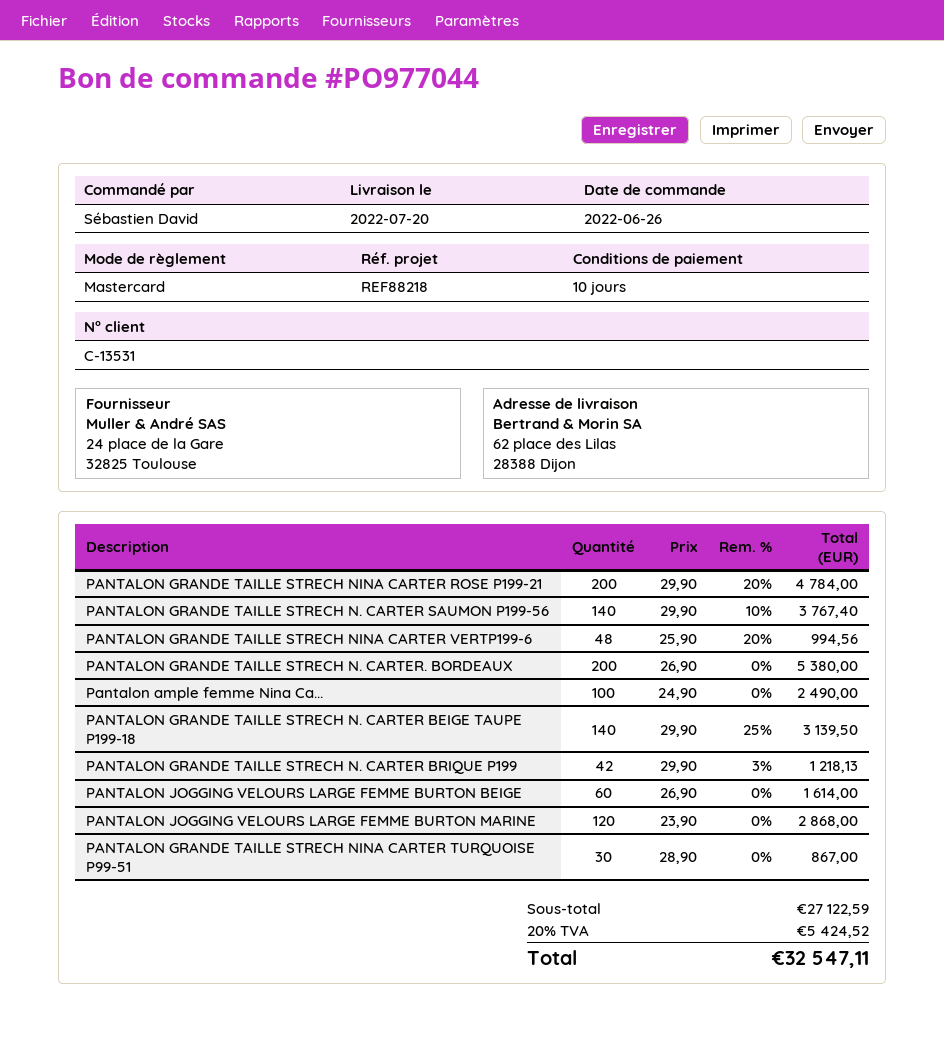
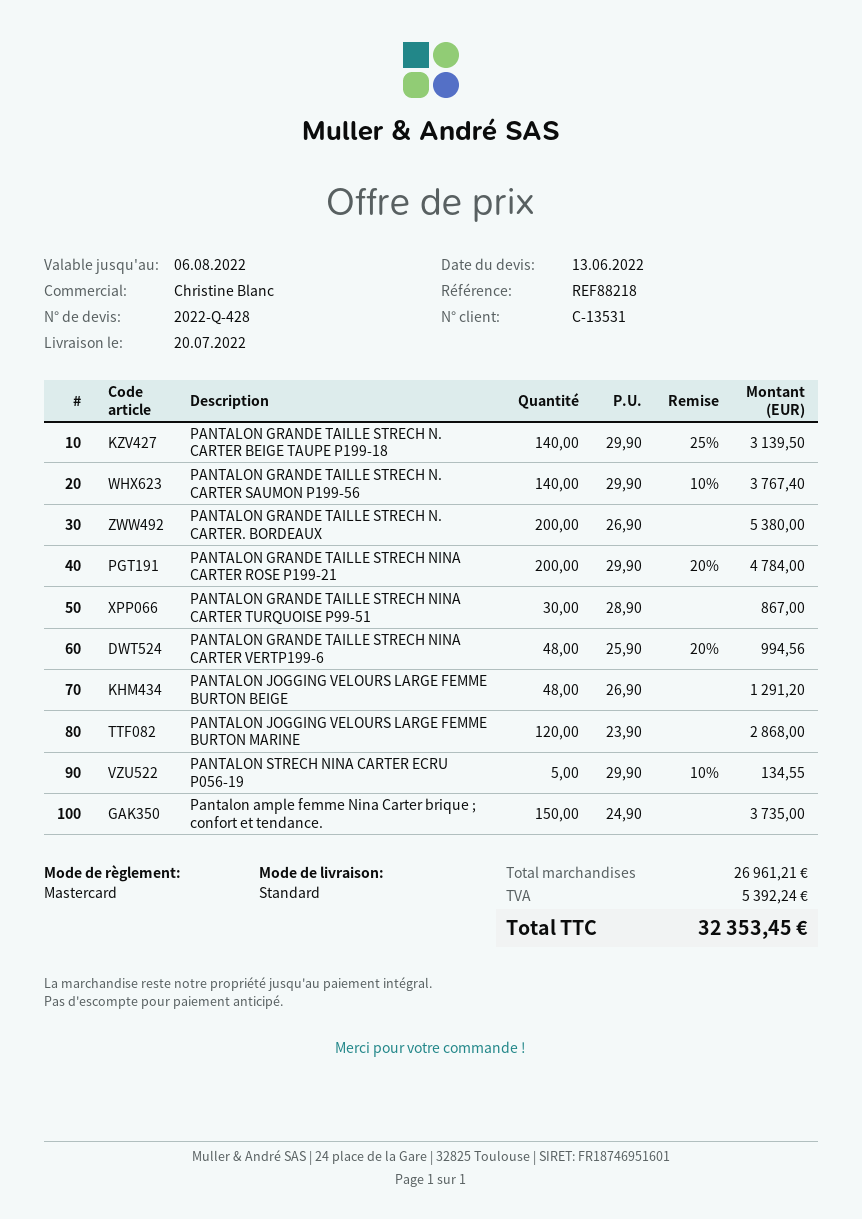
Pantalon ample femme Nina Ca...: 100 x 24.90 = 2490.00 -> 150 x 24.90 = 3735.00
PANTALON GRANDE TAILLE STRECH N. CARTER BRIQUE P199: 42 x 29.90 - 3% = 1218.13 -> none
PANTALON JOGGING VELOURS LARGE FEMME BURTON BEIGE: 60 x 26.90 = 1614.00 -> 48 x 26.90 = 1291.20
PANTALON STRECH NINA CARTER ECRU P056-19: none -> 5 x 29.90 - 10% = 134.55
subtotal: 27122.59 -> 26961.21
tax: 5424.52 -> 5392.24
total: 32547.11 -> 32353.45

